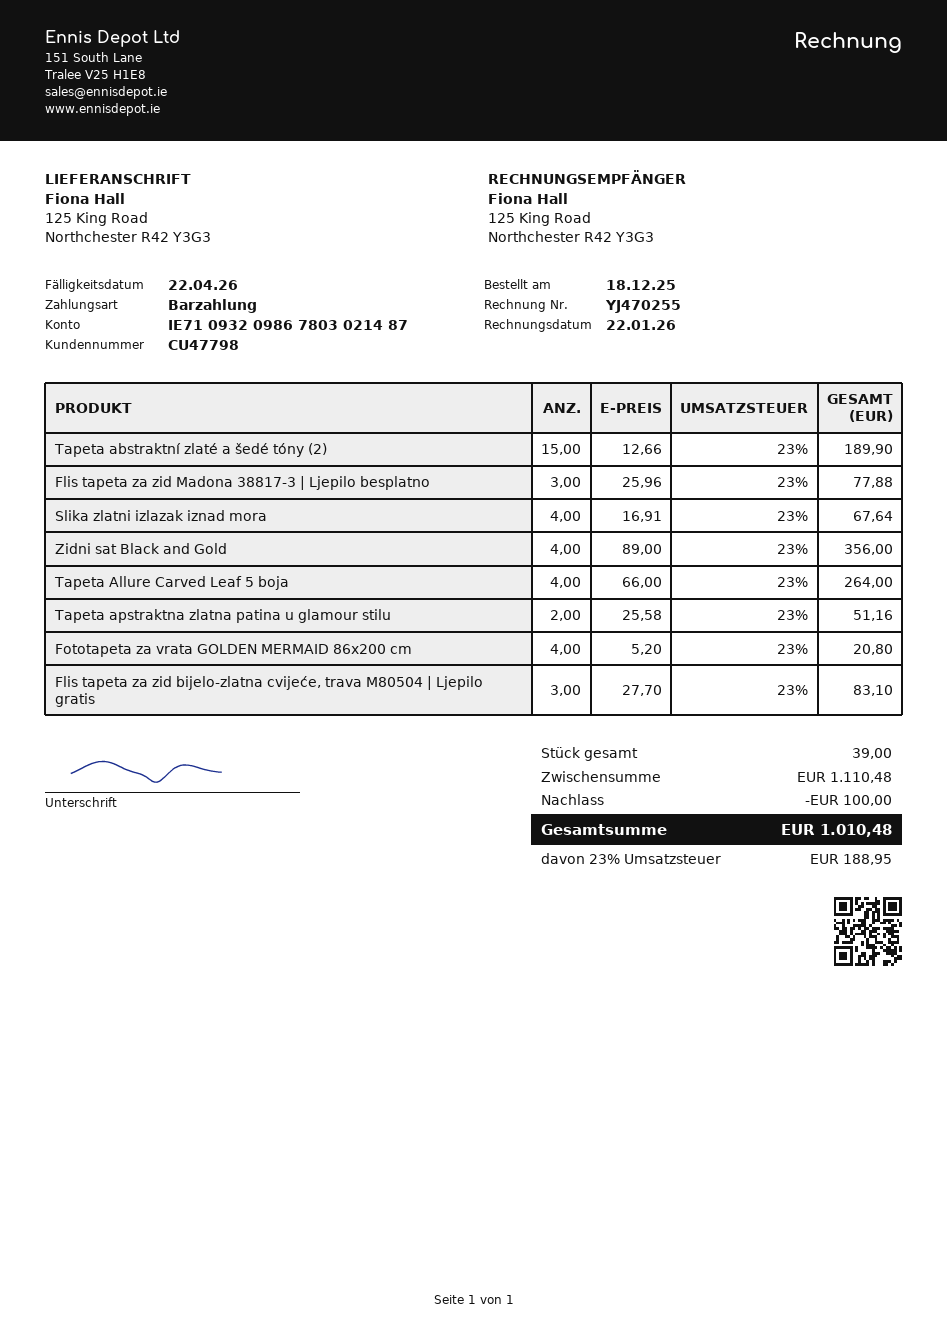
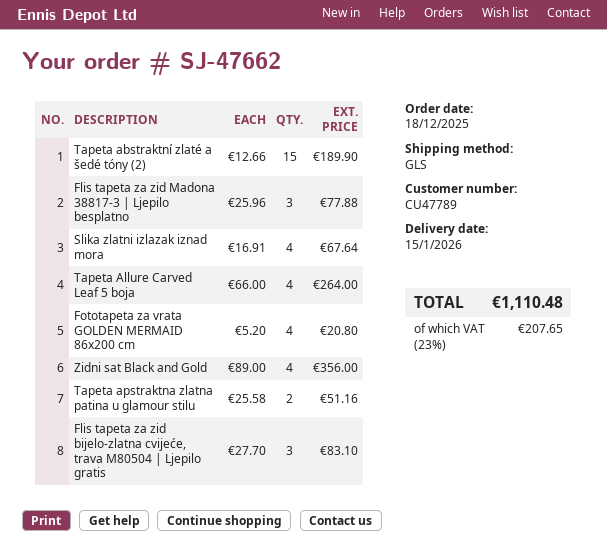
customer number: CU47798 -> CU47789
discount: 100.00 -> none
tax: 23% = 188.95 -> 23% = 207.65
total: 1010.48 -> 1110.48

